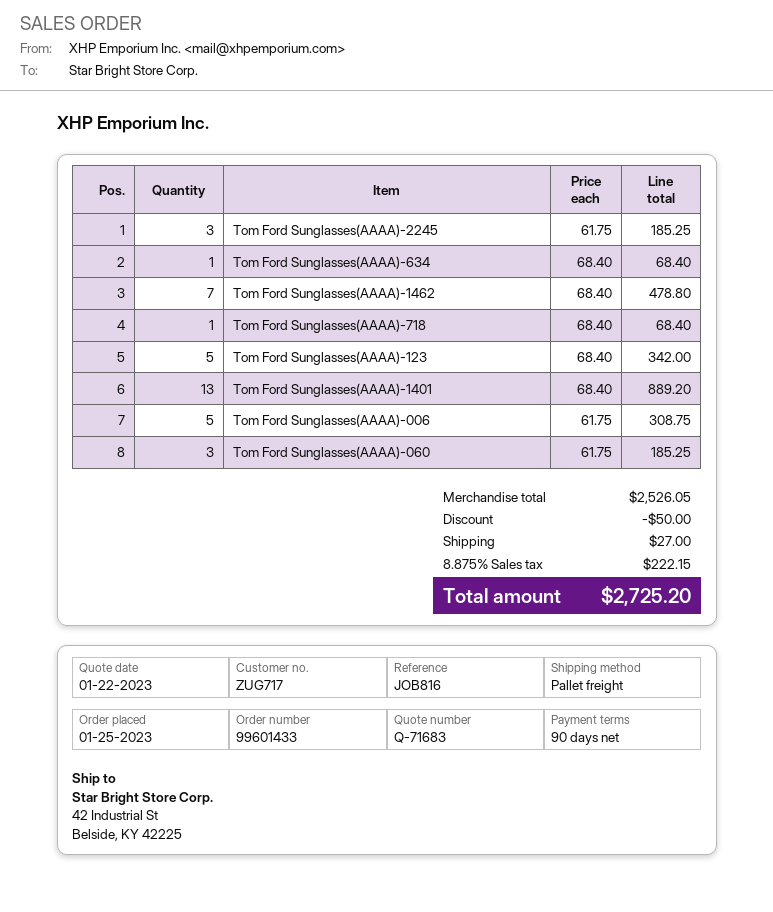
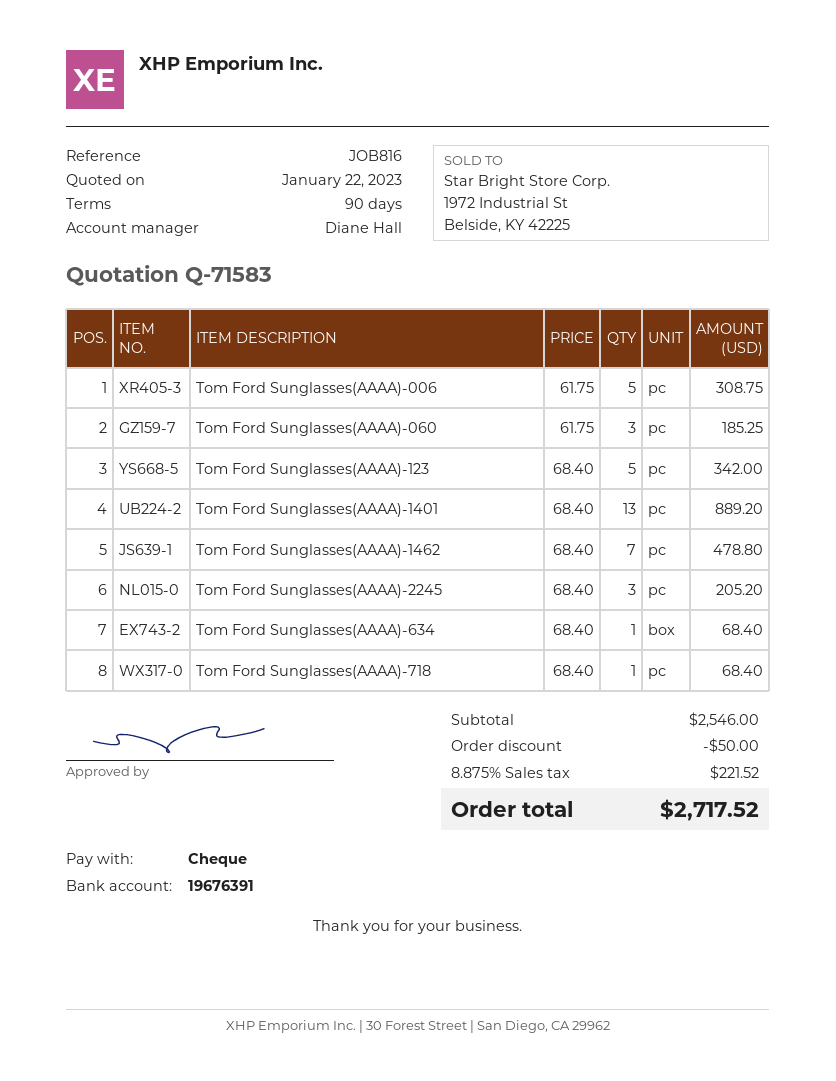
quote number: Q-71683 -> Q-71583
Tom Ford Sunglasses(AAAA)-2245: 3 x 61.75 = 185.25 -> 3 x 68.40 = 205.20
subtotal: 2526.05 -> 2546.00
shipping: 27.00 -> none
tax: 8.875% = 222.15 -> 8.875% = 221.52
total: 2725.20 -> 2717.52

